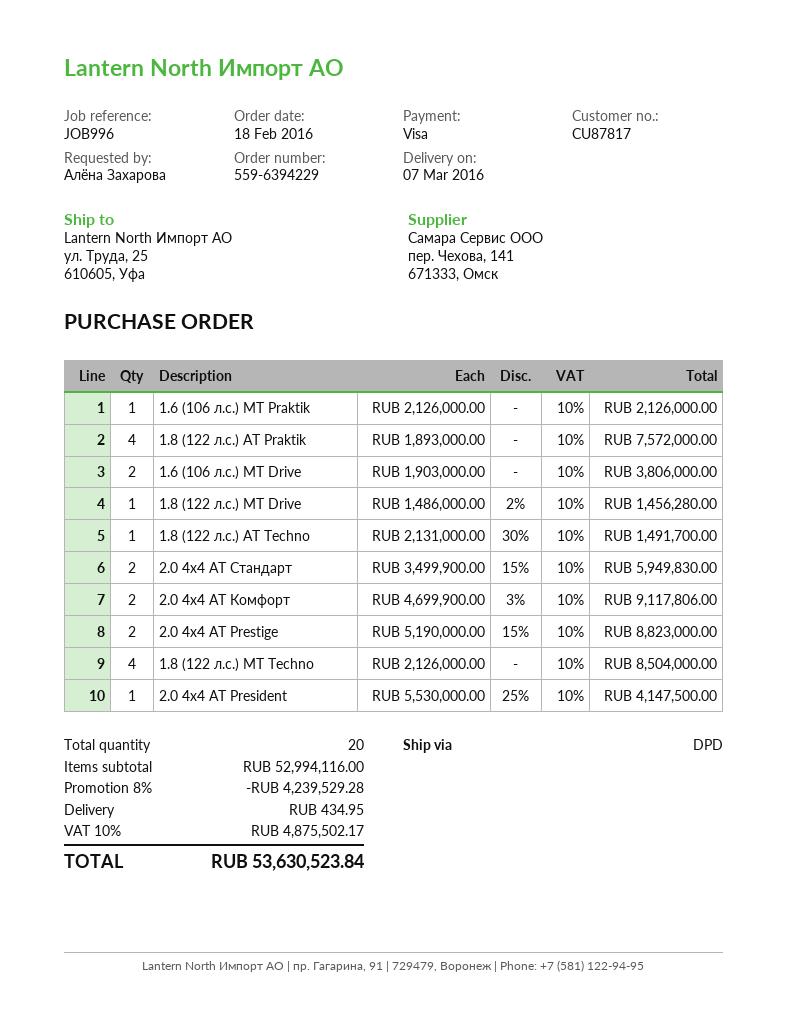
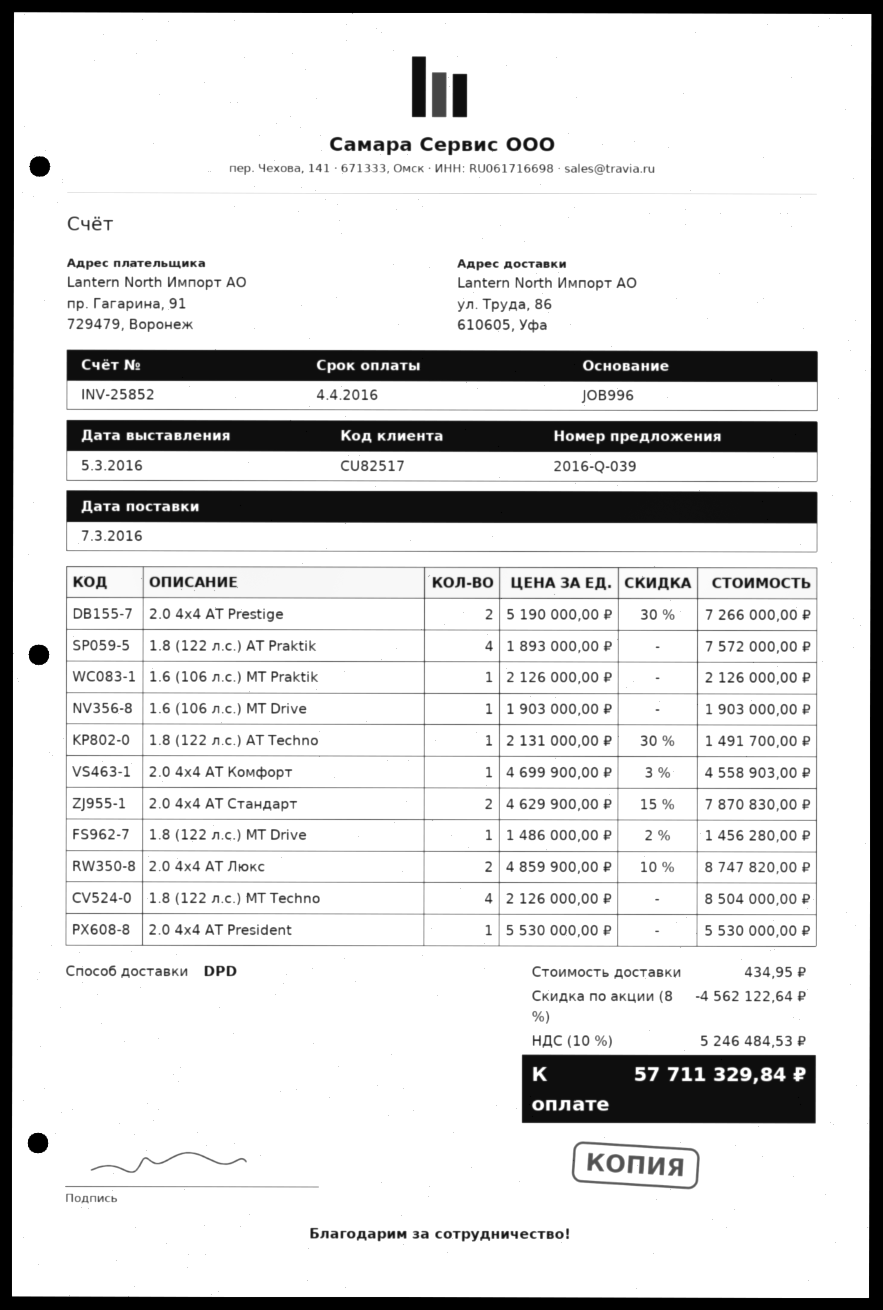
customer number: CU87817 -> CU82517
ship to: ул. Труда, 25, 610605, Уфа -> ул. Труда, 86, 610605, Уфа
1.6 (106 л.с.) MT Drive: 2 x 1903000.00 = 3806000.00 -> 1 x 1903000.00 = 1903000.00
2.0 4x4 AT Стандарт: 2 x 3499900.00 - 15% = 5949830.00 -> 2 x 4629900.00 - 15% = 7870830.00
2.0 4x4 AT Комфорт: 2 x 4699900.00 - 3% = 9117806.00 -> 1 x 4699900.00 - 3% = 4558903.00
2.0 4x4 AT Prestige: 2 x 5190000.00 - 15% = 8823000.00 -> 2 x 5190000.00 - 30% = 7266000.00
2.0 4x4 AT President: 1 x 5530000.00 - 25% = 4147500.00 -> 1 x 5530000.00 = 5530000.00
2.0 4x4 AT Люкс: none -> 2 x 4859900.00 - 10% = 8747820.00
discount: 8% = 4239529.28 -> 8% = 4562122.64
tax: 10% = 4875502.17 -> 10% = 5246484.53
total: 53630523.84 -> 57711329.84

